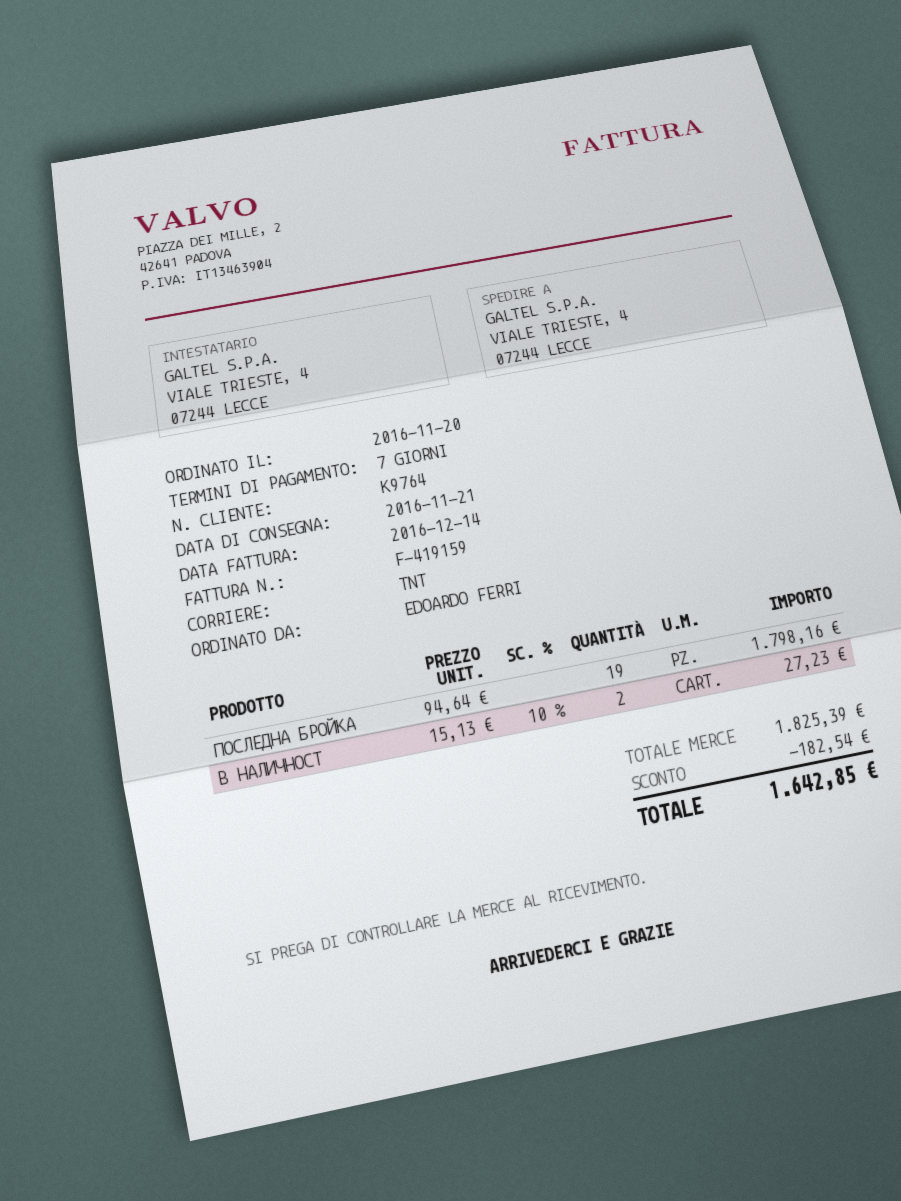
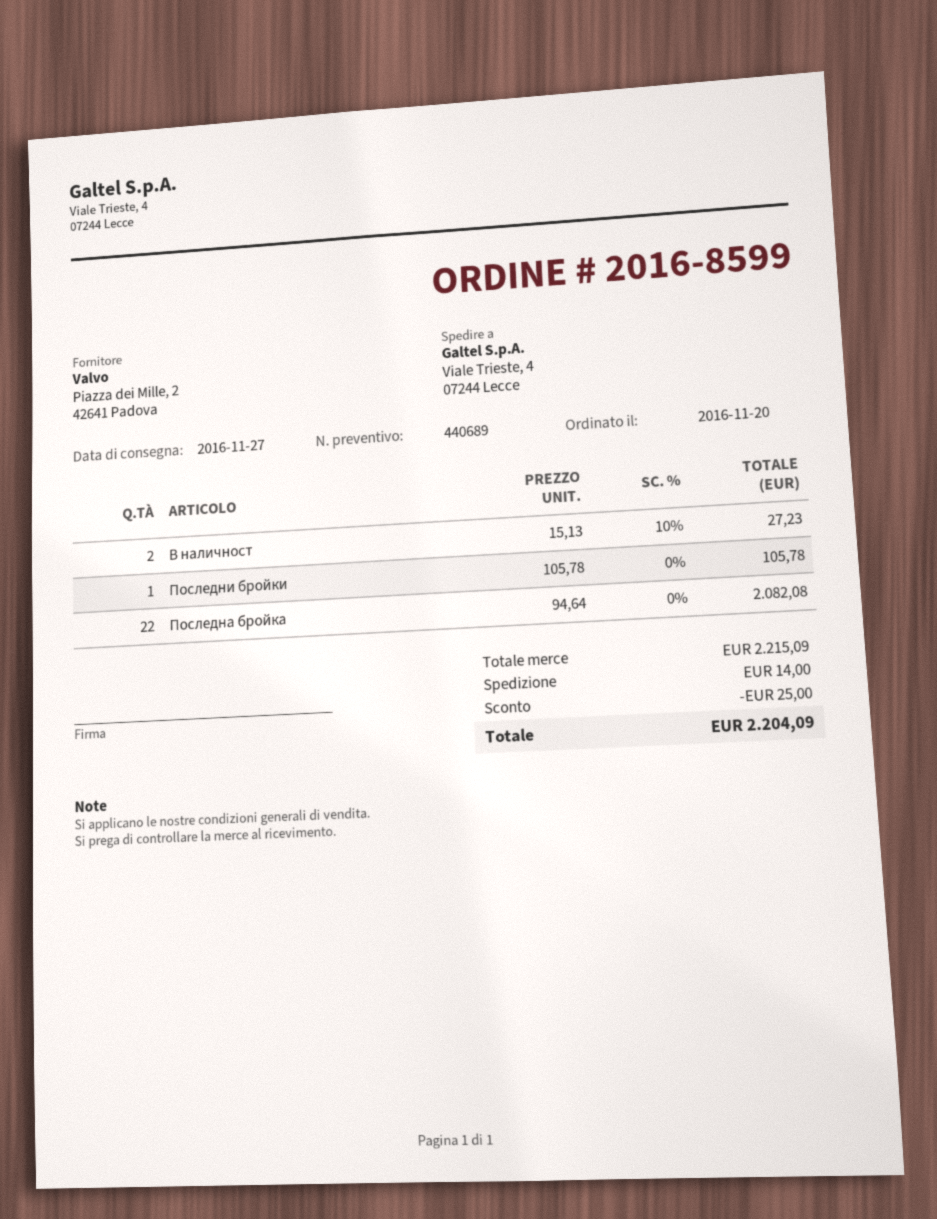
delivery date: 2016-11-21 -> 2016-11-27
ПОСЛЕДНА БРОЙКА: 19 x 94.64 = 1798.16 -> 22 x 94.64 = 2082.08
Последни бройки: none -> 1 x 105.78 = 105.78
subtotal: 1825.39 -> 2215.09
discount: 182.54 -> 25.00
shipping: none -> 14.00
total: 1642.85 -> 2204.09

